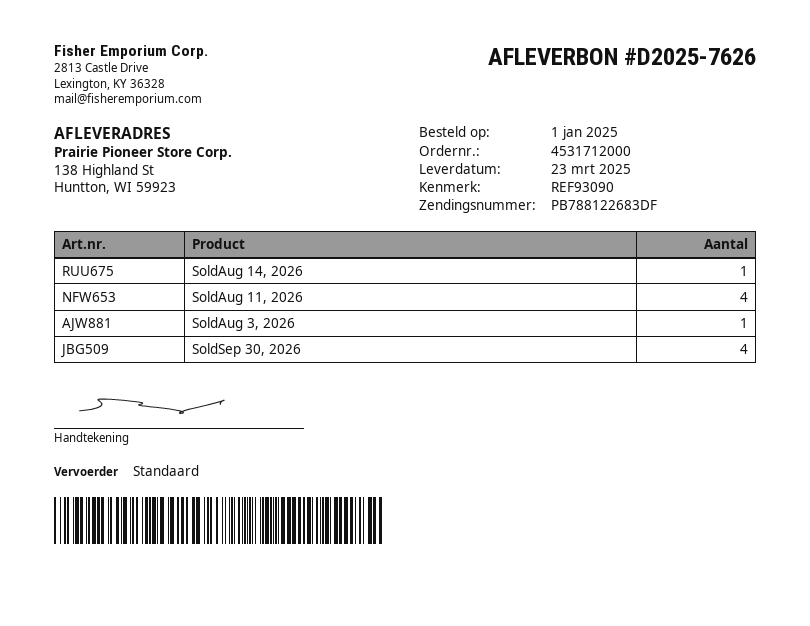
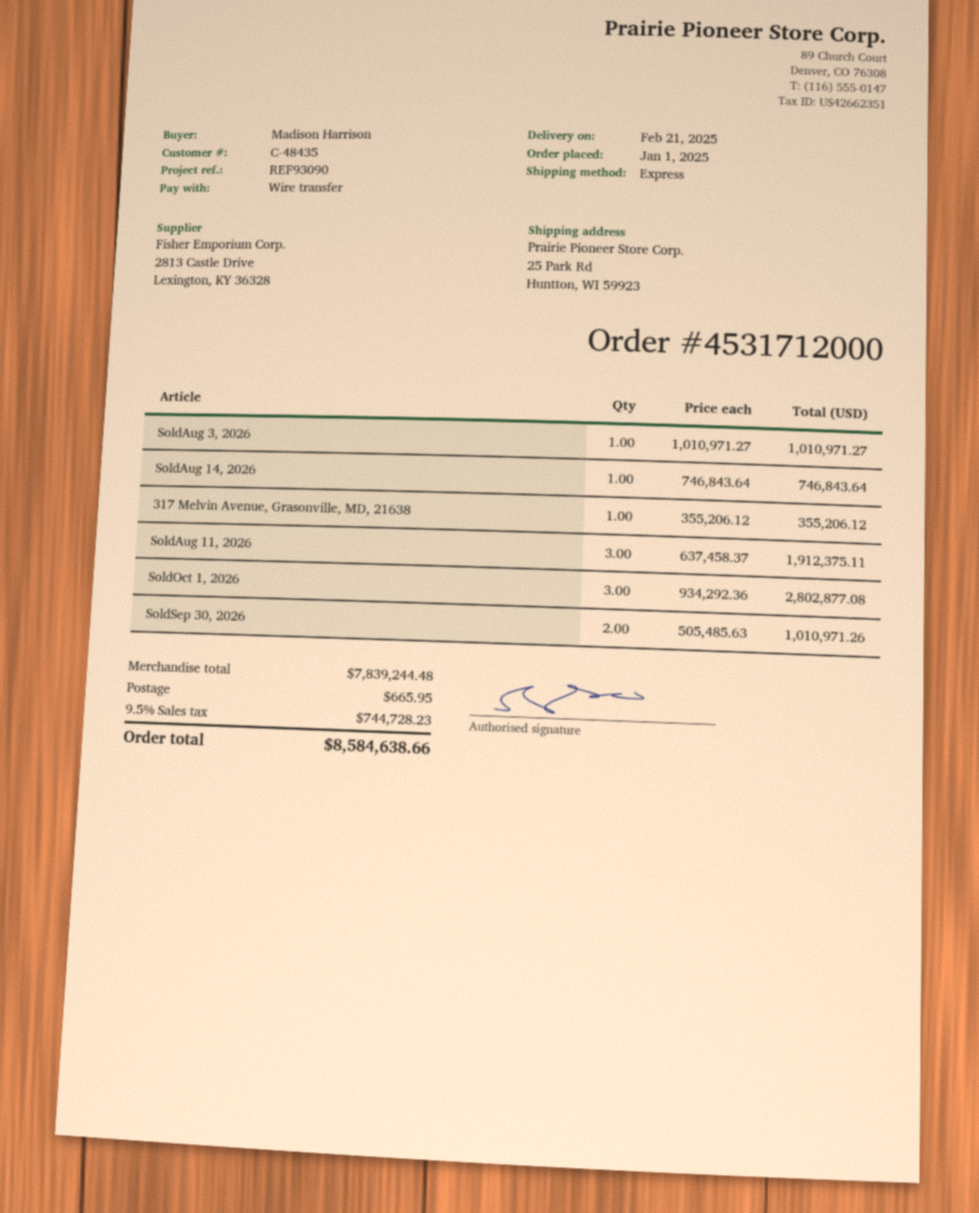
delivery date: 2025-03-23 -> 2025-02-21
shipping method: standard -> express
ship to: 138 Highland St, Huntton, WI 59923 -> 25 Park Rd, Huntton, WI 59923
SoldAug 11, 2026: 4 -> 3
SoldSep 30, 2026: 4 -> 2
317 Melvin Avenue, Grasonville, MD, 21638: none -> 1
SoldOct 1, 2026: none -> 3

